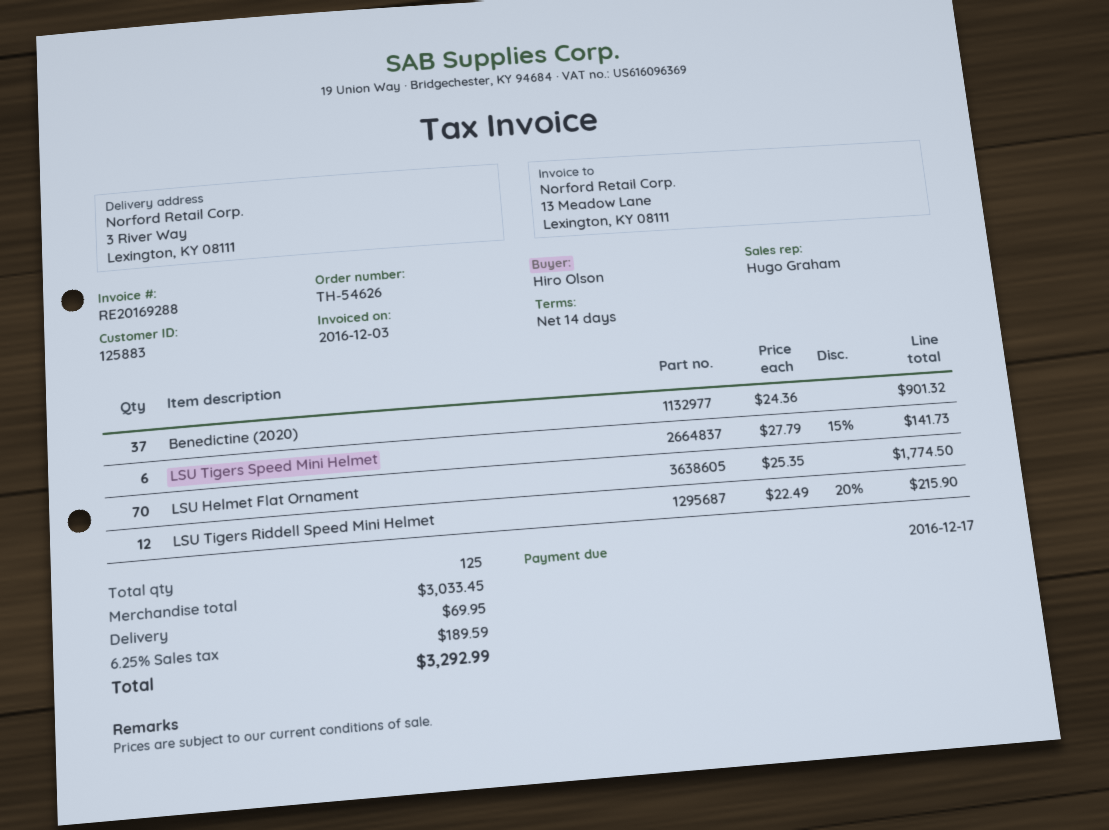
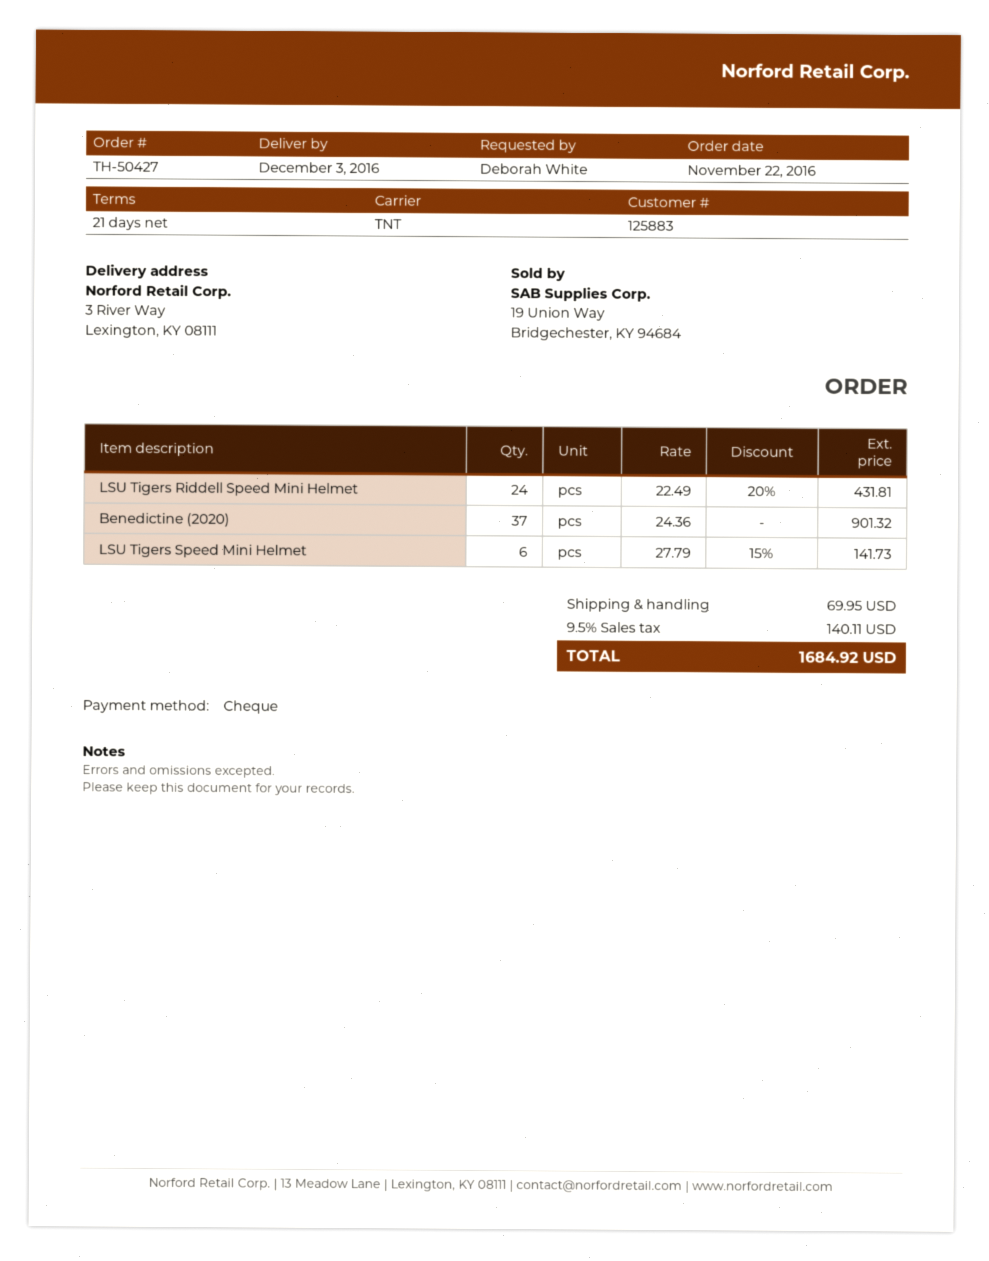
order number: TH-54626 -> TH-50427
payment terms: 14 days -> 21 days
ordered by: Hiro Olson -> Deborah White
LSU Helmet Flat Ornament: 70 x 25.35 = 1774.50 -> none
LSU Tigers Riddell Speed Mini Helmet: 12 x 22.49 - 20% = 215.90 -> 24 x 22.49 - 20% = 431.81
tax: 6.25% = 189.59 -> 9.5% = 140.11
total: 3292.99 -> 1684.92

